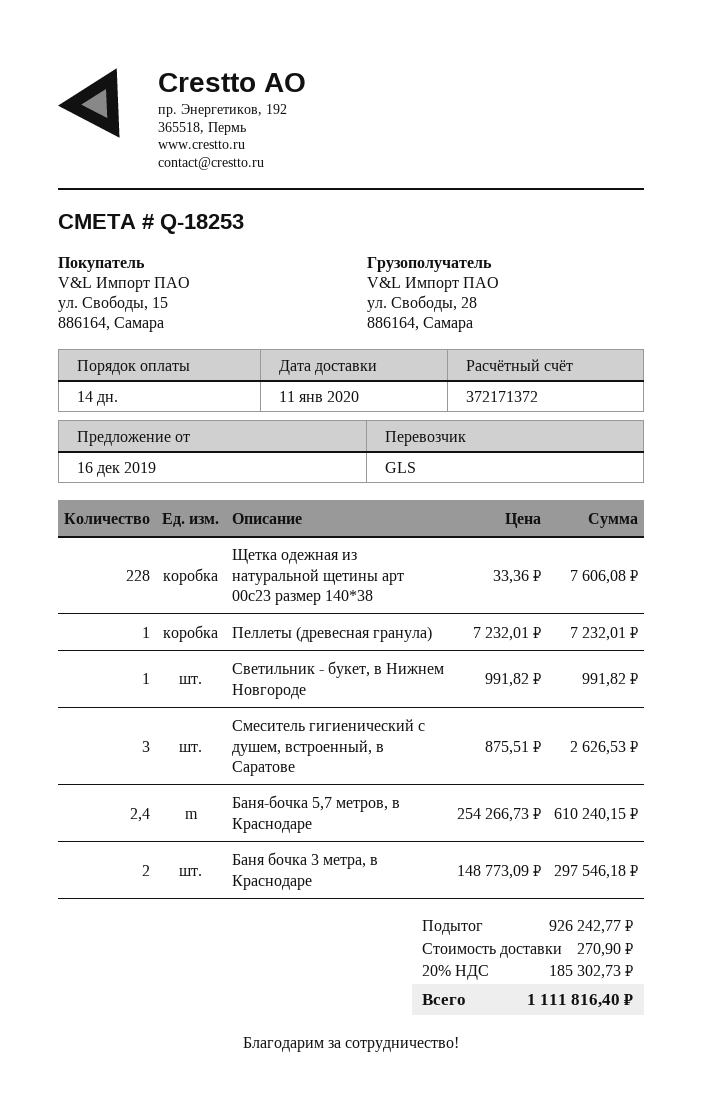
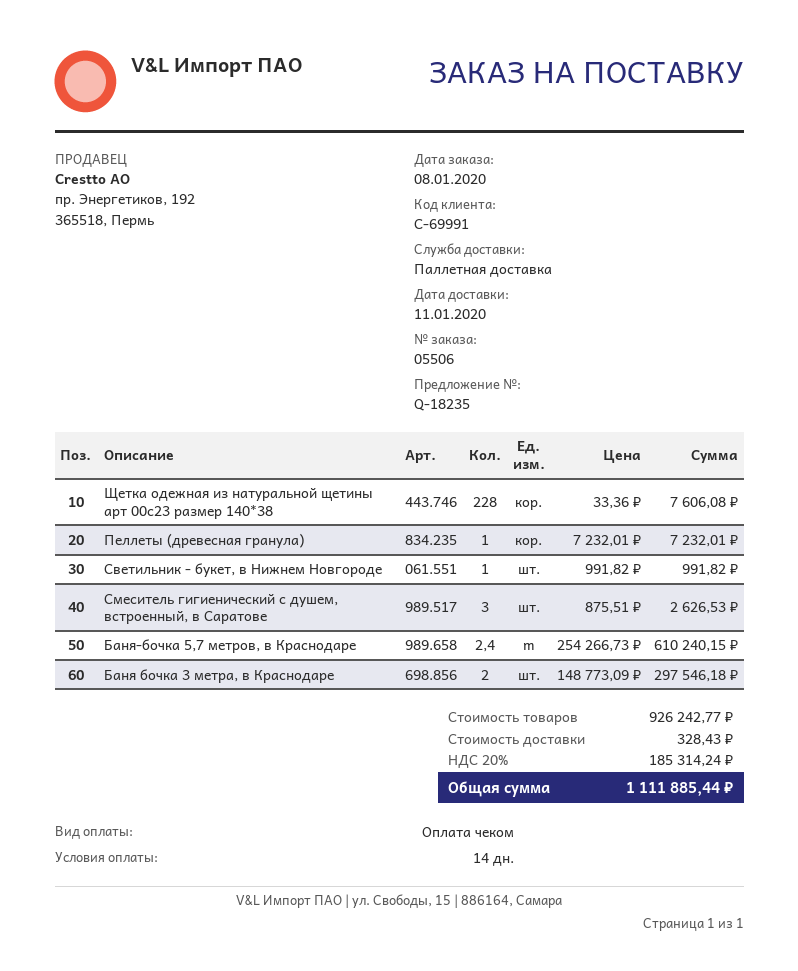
quote number: Q-18253 -> Q-18235
shipping method: GLS -> pallet freight
shipping: 270.90 -> 328.43
tax: 20% = 185302.73 -> 20% = 185314.24
total: 1111816.40 -> 1111885.44

